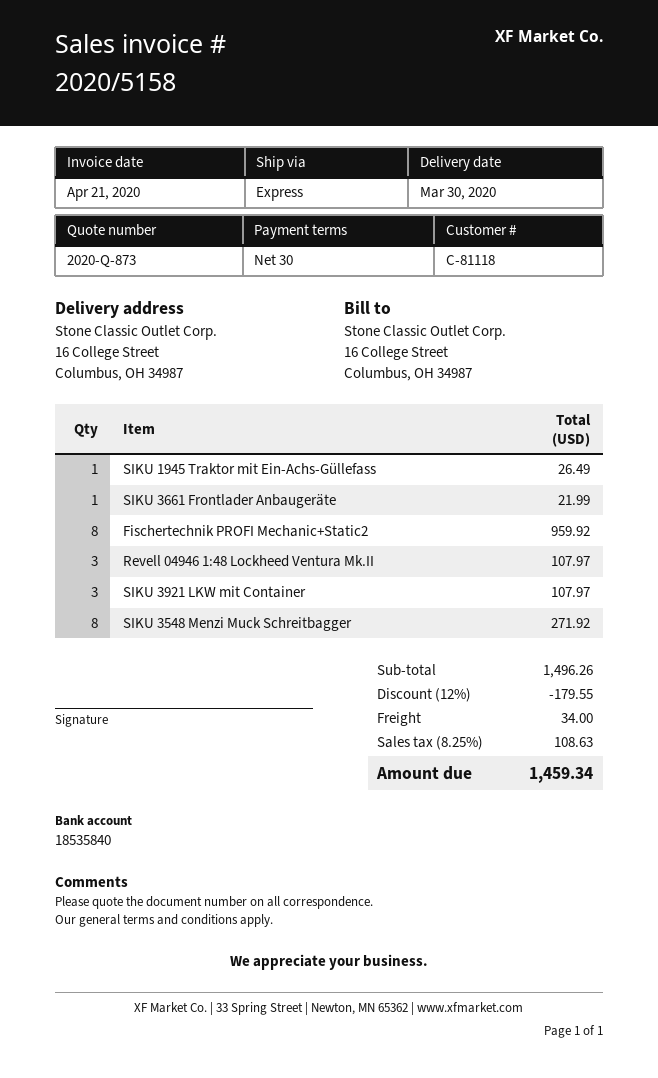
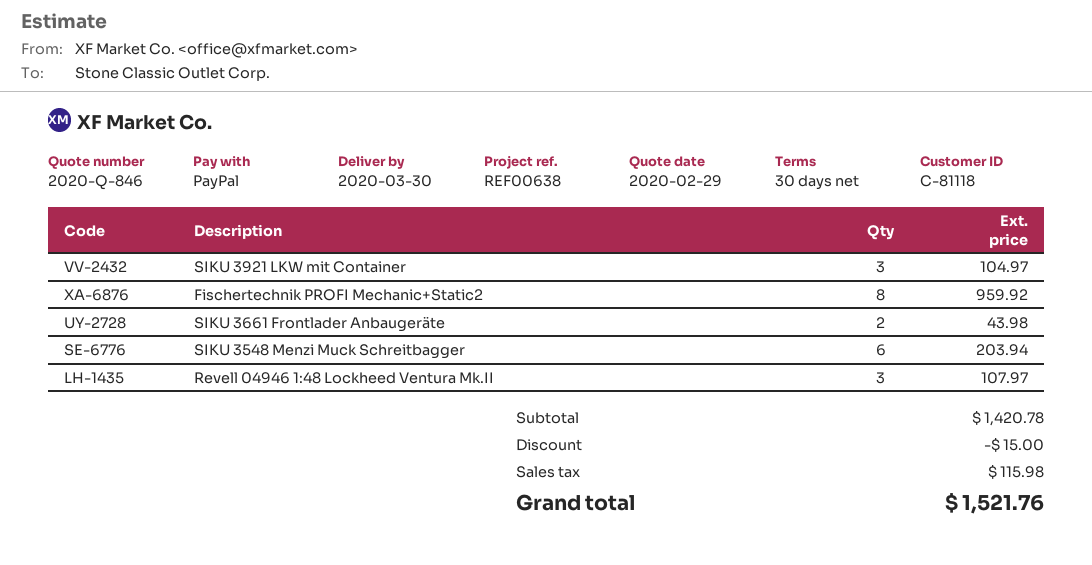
quote number: 2020-Q-873 -> 2020-Q-846
SIKU 1945 Traktor mit Ein-Achs-Güllefass: 1 for 26.49 -> none
SIKU 3661 Frontlader Anbaugeräte: 1 for 21.99 -> 2 for 43.98
SIKU 3921 LKW mit Container: 3 for 107.97 -> 3 for 104.97
SIKU 3548 Menzi Muck Schreitbagger: 8 for 271.92 -> 6 for 203.94
subtotal: 1496.26 -> 1420.78
discount: 179.55 -> 15.00
shipping: 34.00 -> none
tax: 108.63 -> 115.98
total: 1459.34 -> 1521.76

